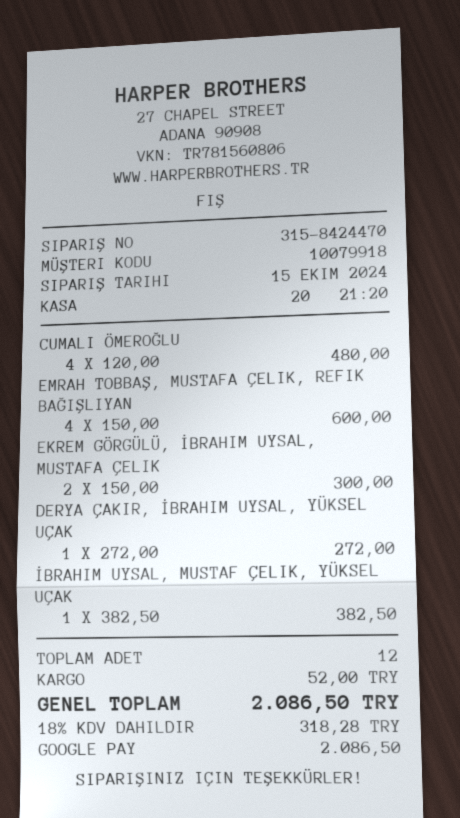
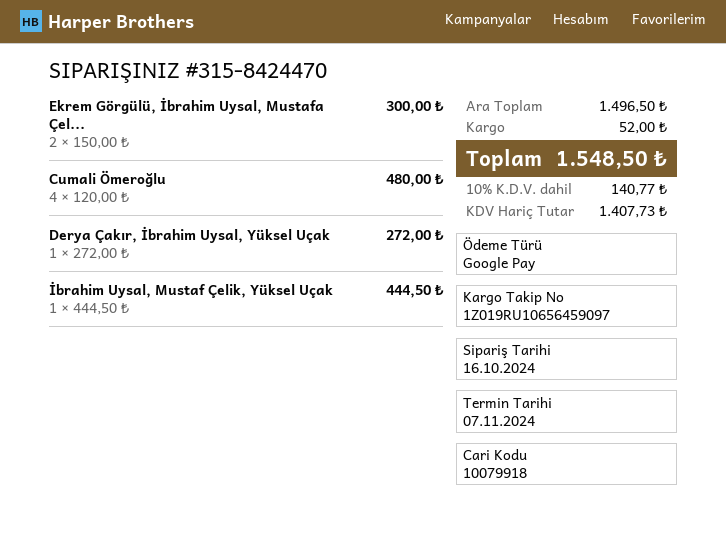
order date: 2024-10-15 -> 2024-10-16
EMRAH TOBBAŞ, MUSTAFA ÇELIK, REFIK BAĞIŞLIYAN: 4 x 150.00 = 600.00 -> none
İBRAHIM UYSAL, MUSTAF ÇELIK, YÜKSEL UÇAK: 1 x 382.50 = 382.50 -> 1 x 444.50 = 444.50
tax: 18% = 318.28 -> 10% = 140.77
total: 2086.50 -> 1548.50

